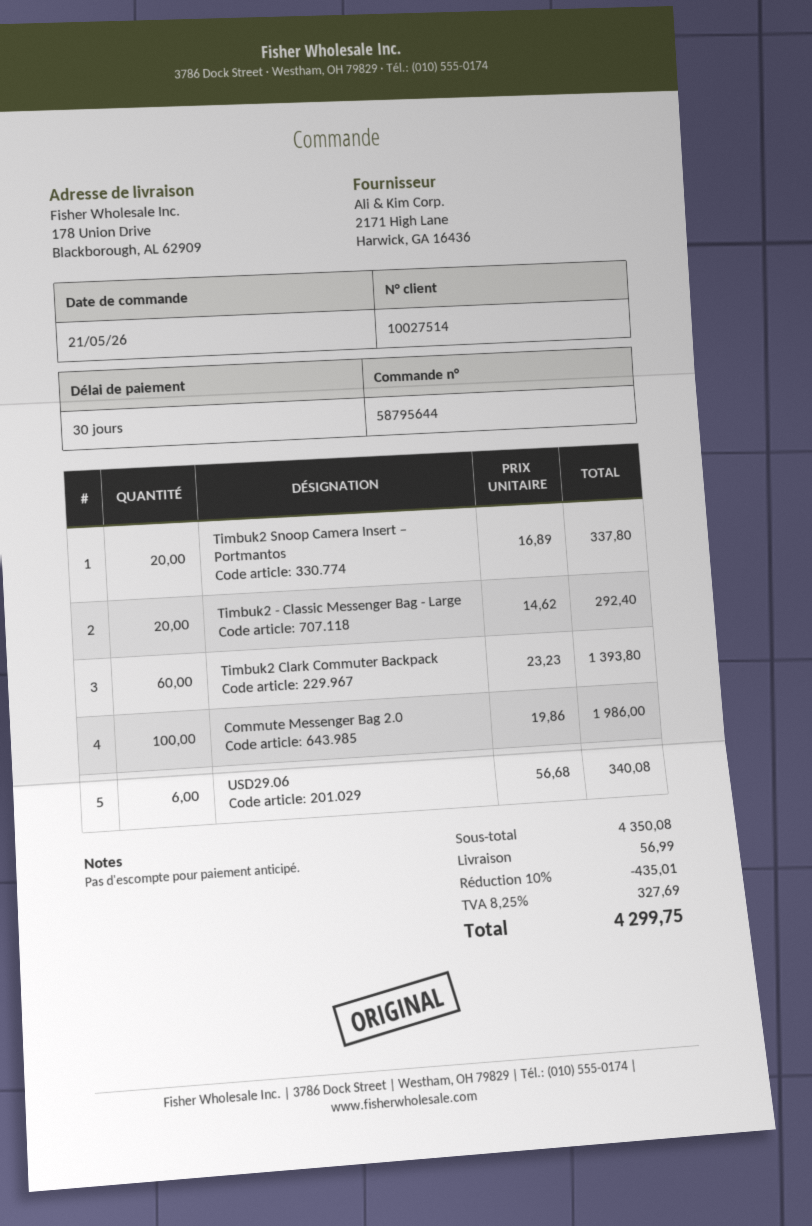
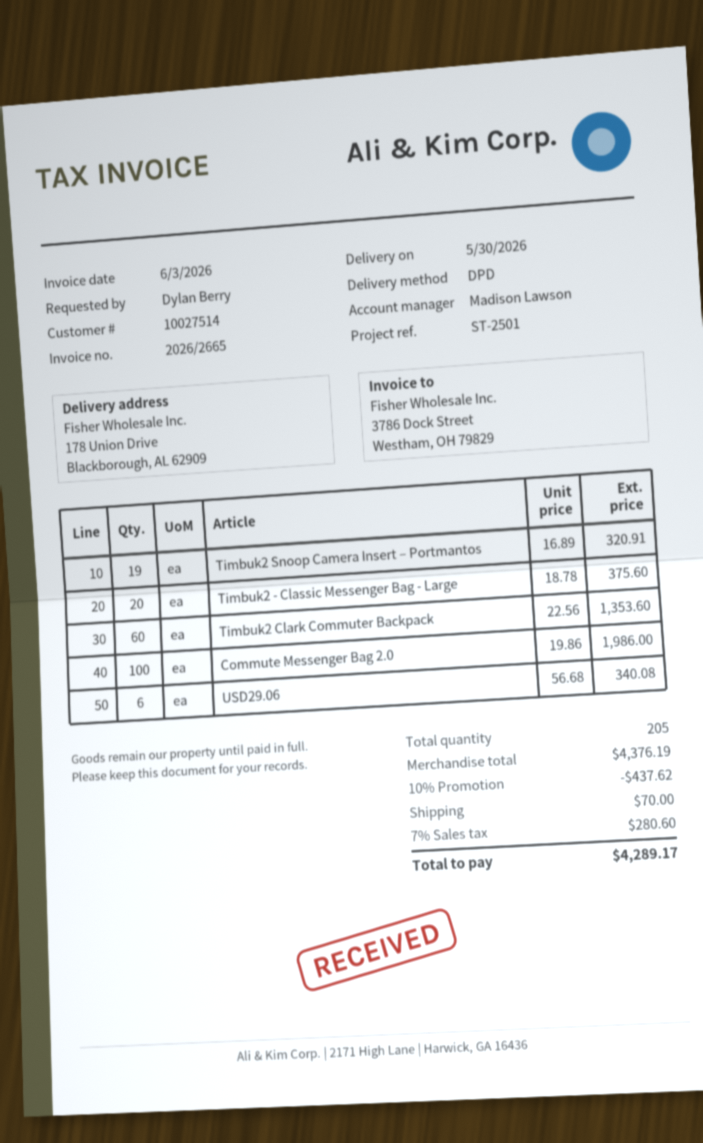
Timbuk2 Snoop Camera Insert – Portmantos: 20 x 16.89 = 337.80 -> 19 x 16.89 = 320.91
Timbuk2 - Classic Messenger Bag - Large: 20 x 14.62 = 292.40 -> 20 x 18.78 = 375.60
Timbuk2 Clark Commuter Backpack: 60 x 23.23 = 1393.80 -> 60 x 22.56 = 1353.60
subtotal: 4350.08 -> 4376.19
discount: 10% = 435.01 -> 10% = 437.62
shipping: 56.99 -> 70.00
tax: 8.25% = 327.69 -> 7% = 280.60
total: 4299.75 -> 4289.17

